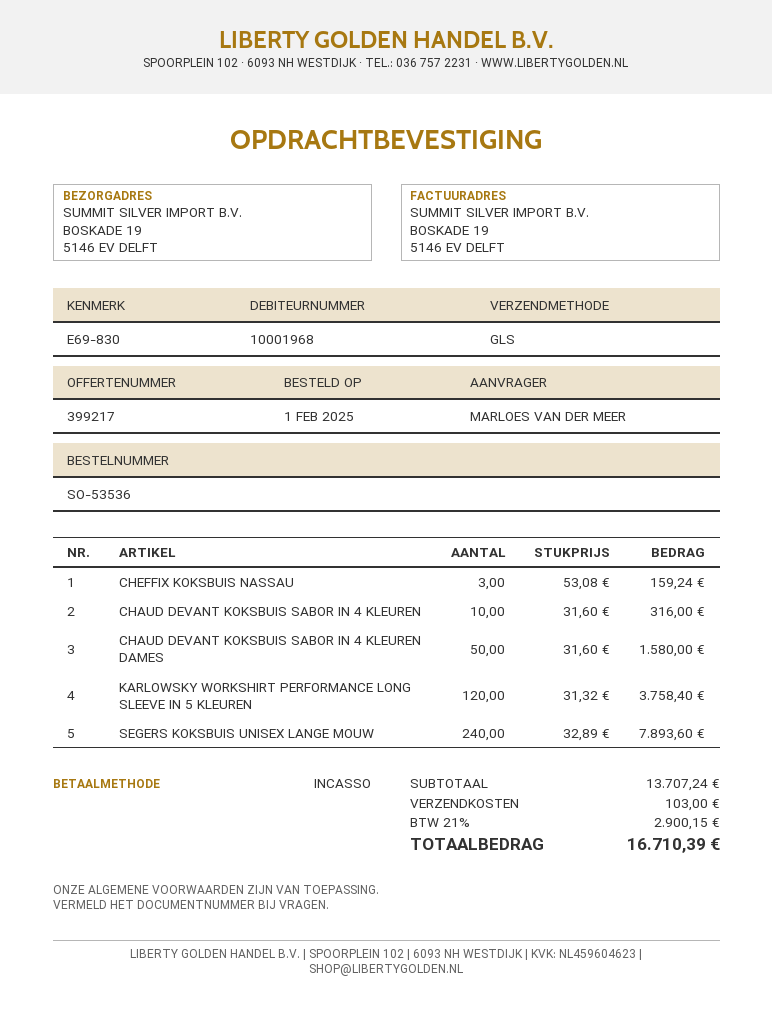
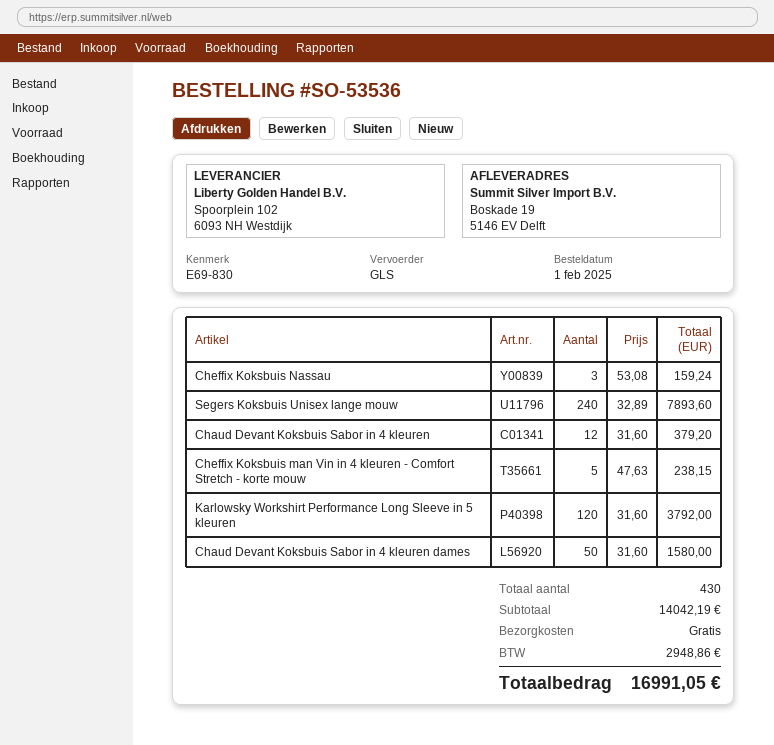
CHAUD DEVANT KOKSBUIS SABOR IN 4 KLEUREN: 10 x 31.60 = 316.00 -> 12 x 31.60 = 379.20
KARLOWSKY WORKSHIRT PERFORMANCE LONG SLEEVE IN 5 KLEUREN: 120 x 31.32 = 3758.40 -> 120 x 31.60 = 3792.00
Cheffix Koksbuis man Vin in 4 kleuren - Comfort Stretch - korte mouw: none -> 5 x 47.63 = 238.15
subtotal: 13707.24 -> 14042.19
shipping: 103.00 -> 0.00
tax: 2900.15 -> 2948.86
total: 16710.39 -> 16991.05

